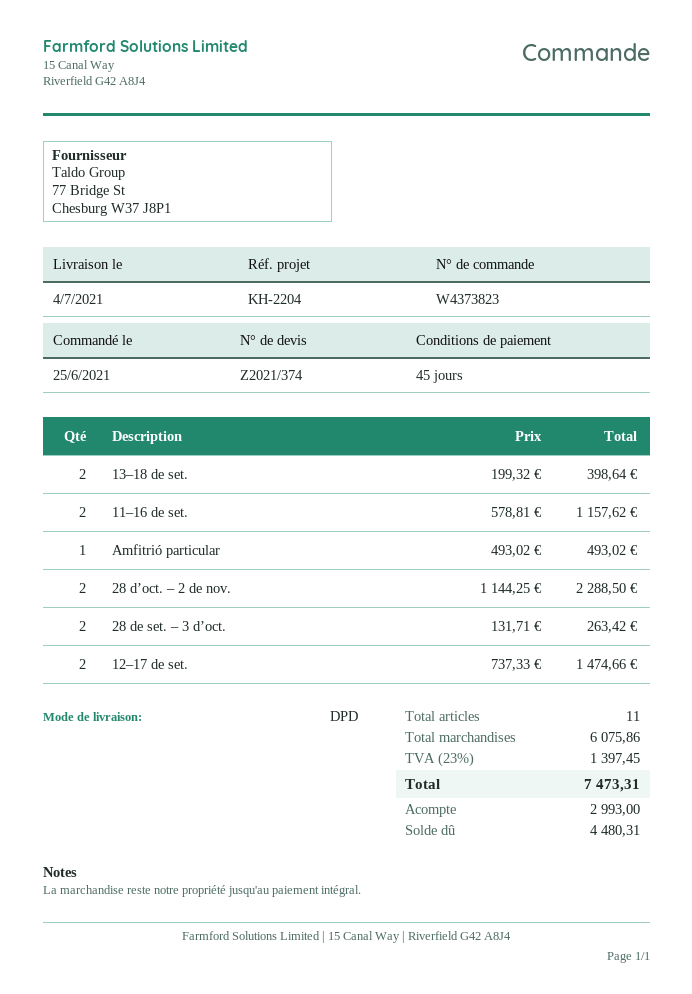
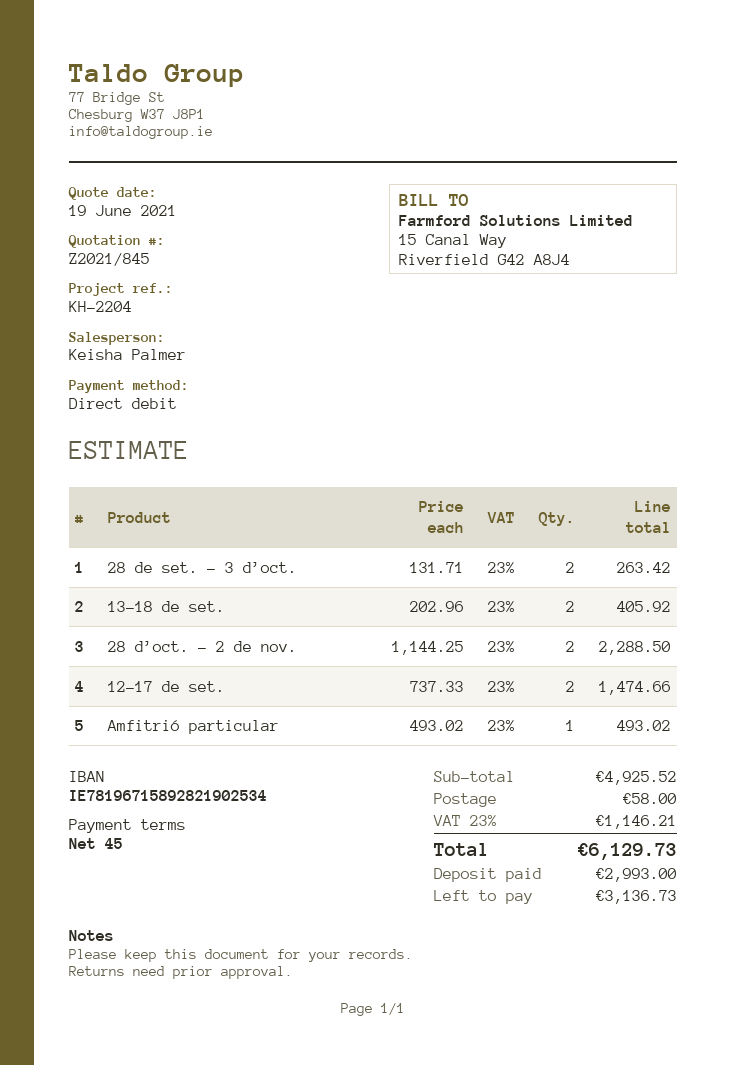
quote number: Z2021/374 -> Z2021/845
13–18 de set.: 2 x 199.32 = 398.64 -> 2 x 202.96 = 405.92
11–16 de set.: 2 x 578.81 = 1157.62 -> none
subtotal: 6075.86 -> 4925.52
shipping: none -> 58.00
tax: 23% = 1397.45 -> 23% = 1146.21
total: 7473.31 -> 6129.73
balance: 4480.31 -> 3136.73

